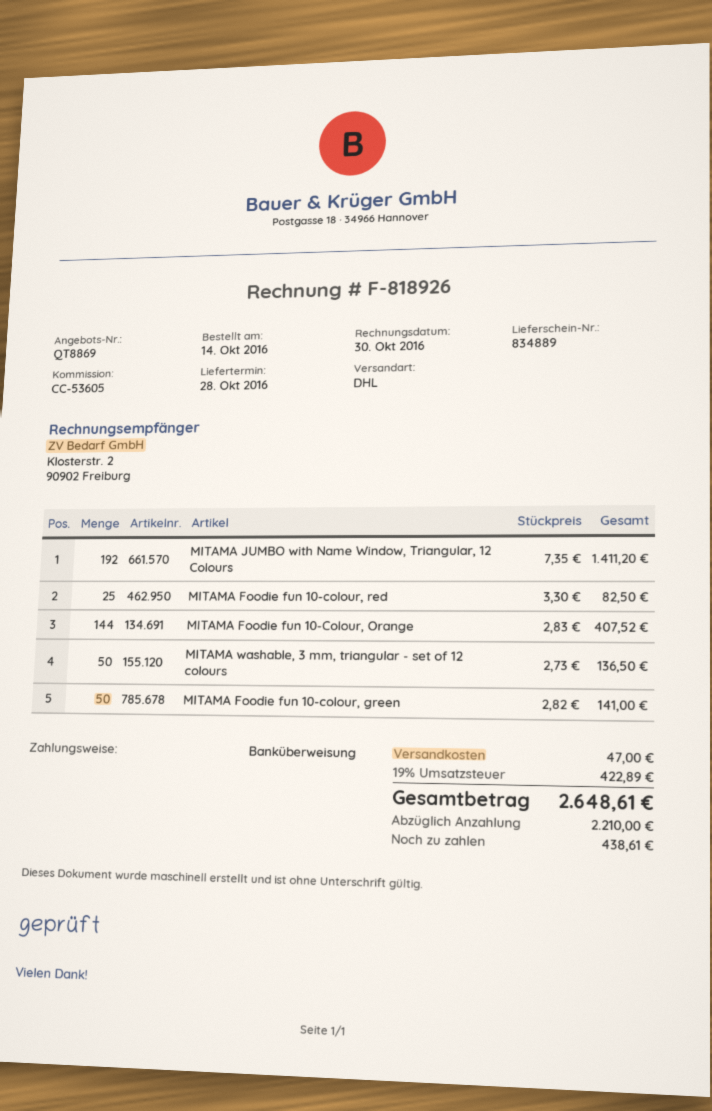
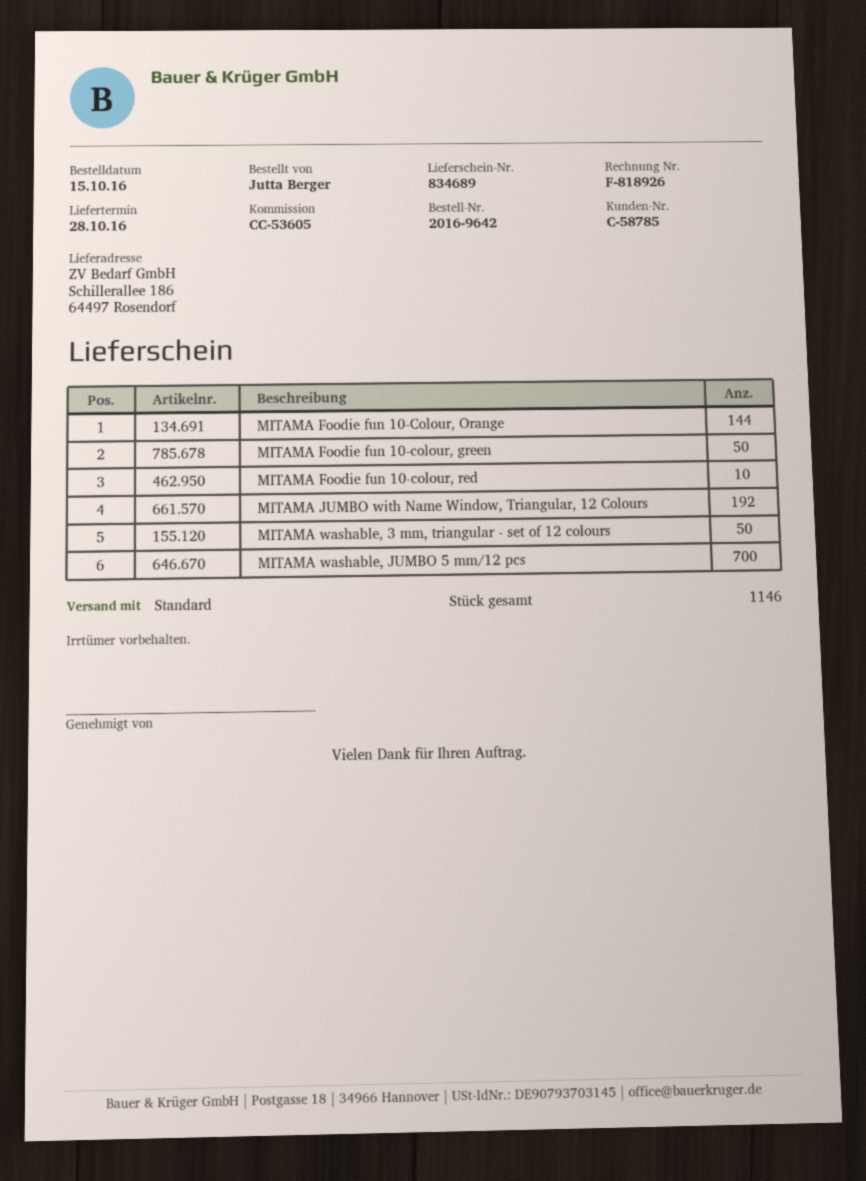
order date: 2016-10-14 -> 2016-10-15
delivery note number: 834889 -> 834689
shipping method: DHL -> standard
MITAMA Foodie fun 10-colour, red: 25 -> 10
MITAMA washable, JUMBO 5 mm/12 pcs: none -> 700

